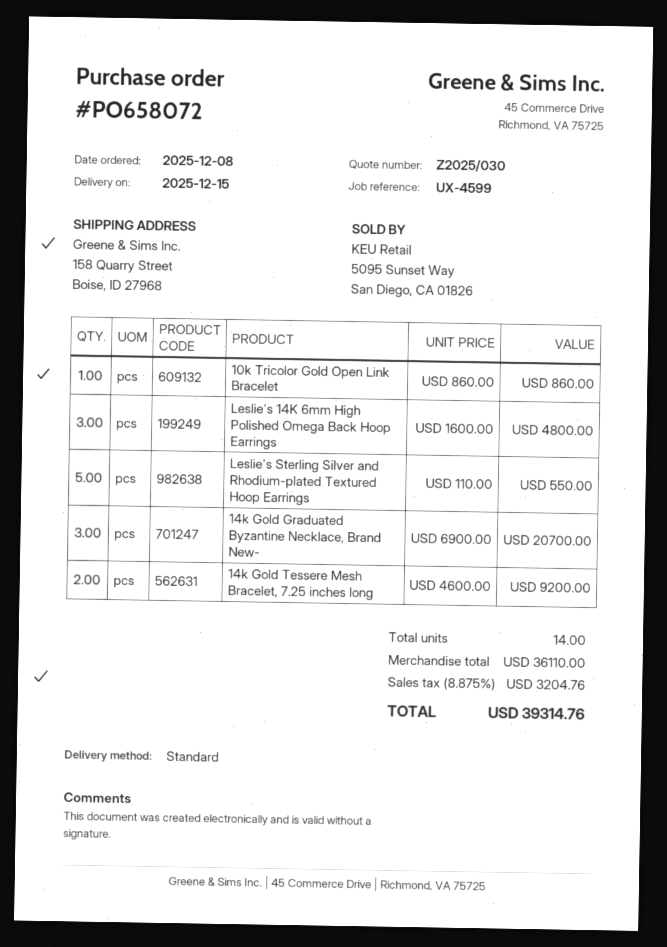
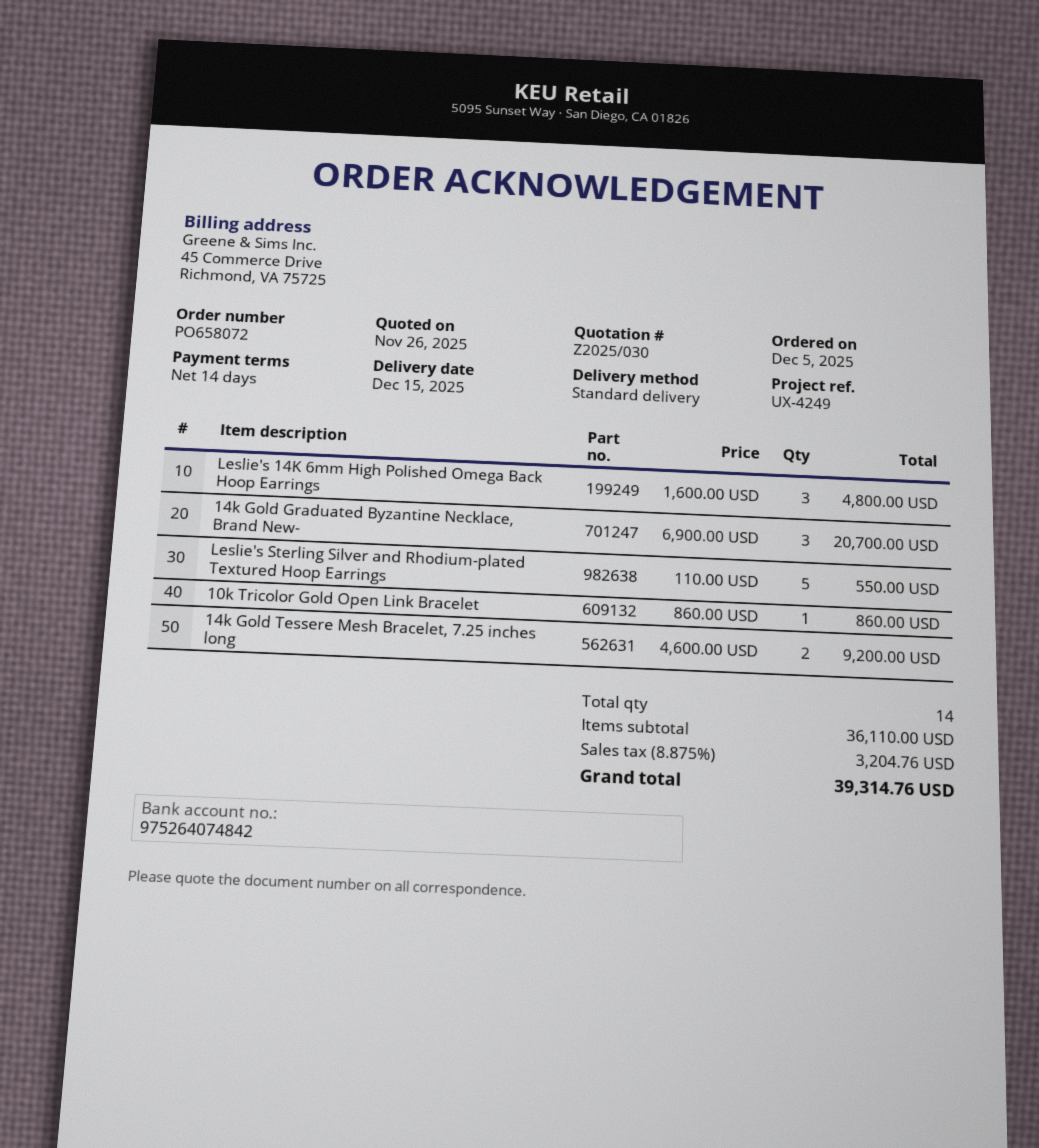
order date: 2025-12-08 -> 2025-12-05
reference: UX-4599 -> UX-4249

